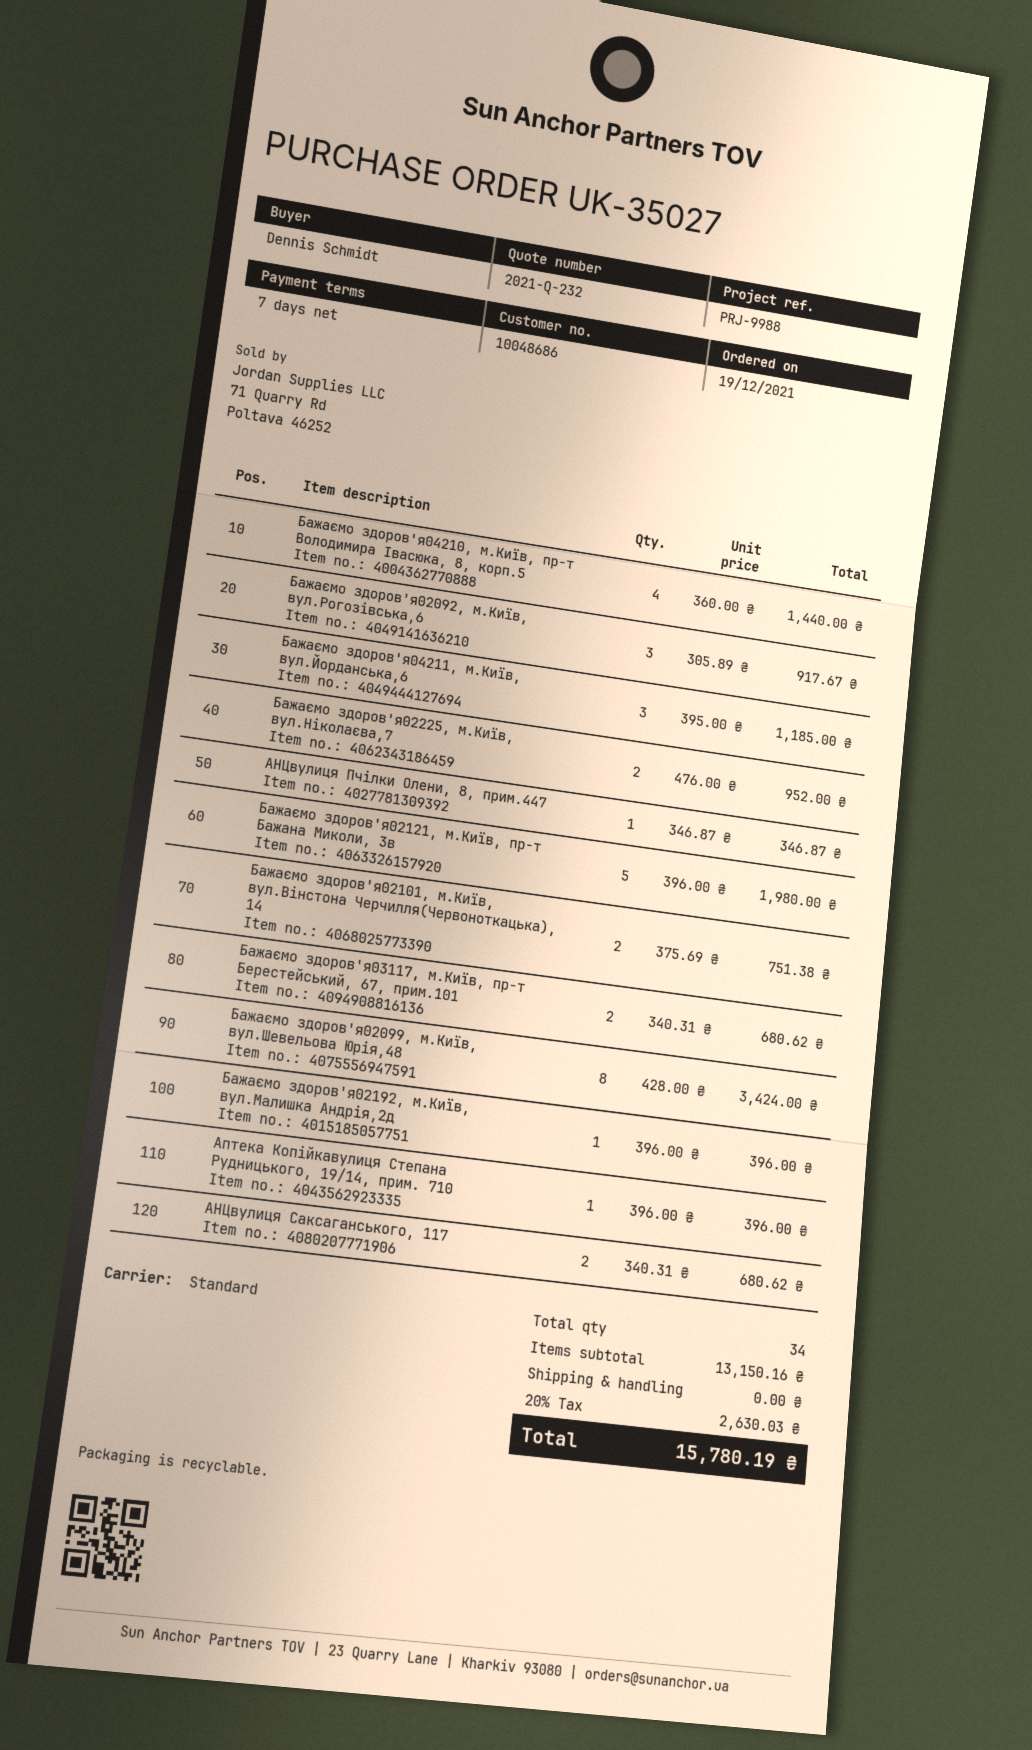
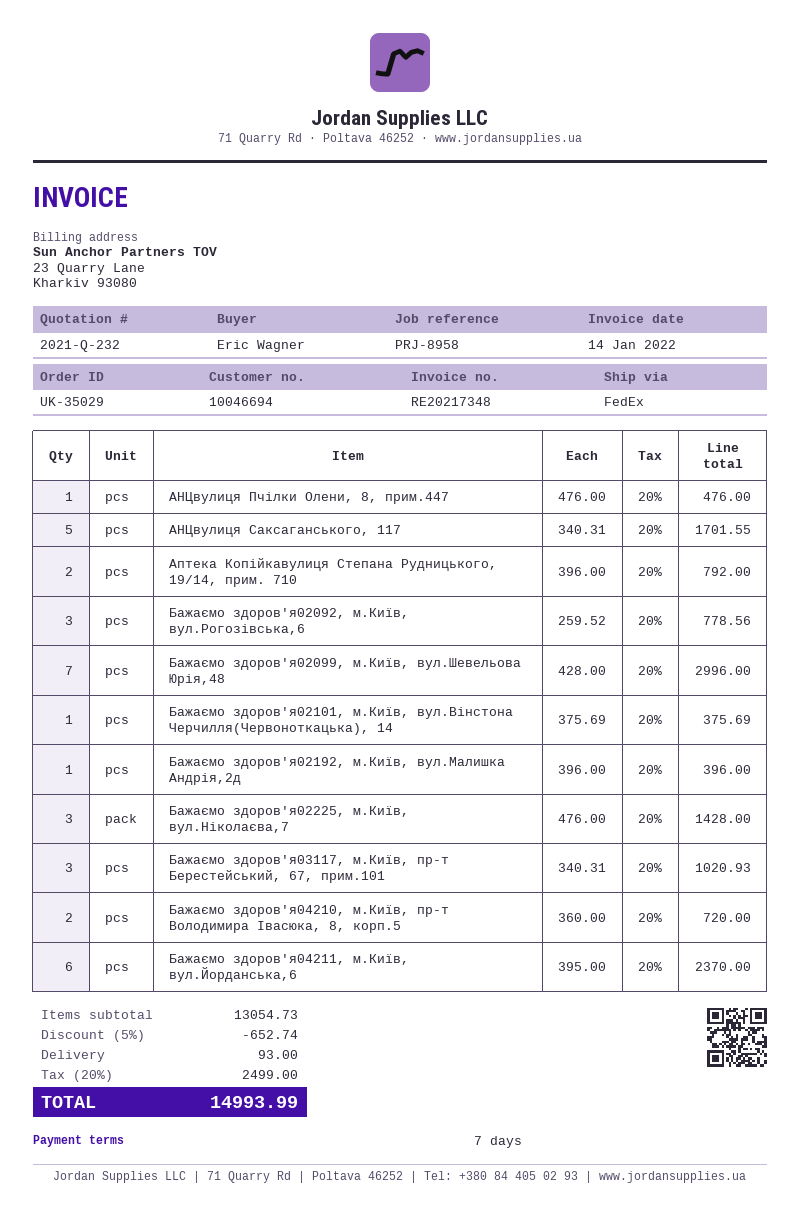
order number: UK-35027 -> UK-35029
customer number: 10048686 -> 10046694
reference: PRJ-9988 -> PRJ-8958
ordered by: Dennis Schmidt -> Eric Wagner
shipping method: standard -> FedEx
Бажаємо здоров'я04210, м.Київ, пр-т Володимира Івасюка, 8, корп.5: 4 x 360.00 = 1440.00 -> 2 x 360.00 = 720.00
Бажаємо здоров'я02092, м.Київ, вул.Рогозівська,6: 3 x 305.89 = 917.67 -> 3 x 259.52 = 778.56
Бажаємо здоров'я04211, м.Київ, вул.Йорданська,6: 3 x 395.00 = 1185.00 -> 6 x 395.00 = 2370.00
Бажаємо здоров'я02225, м.Київ, вул.Ніколаєва,7: 2 x 476.00 = 952.00 -> 3 x 476.00 = 1428.00
АНЦвулиця Пчілки Олени, 8, прим.447: 1 x 346.87 = 346.87 -> 1 x 476.00 = 476.00
Бажаємо здоров'я02121, м.Київ, пр-т Бажана Миколи, 3в: 5 x 396.00 = 1980.00 -> none
Бажаємо здоров'я02101, м.Київ, вул.Вінстона Черчилля(Червоноткацька), 14: 2 x 375.69 = 751.38 -> 1 x 375.69 = 375.69
Бажаємо здоров'я03117, м.Київ, пр-т Берестейський, 67, прим.101: 2 x 340.31 = 680.62 -> 3 x 340.31 = 1020.93
Бажаємо здоров'я02099, м.Київ, вул.Шевельова Юрія,48: 8 x 428.00 = 3424.00 -> 7 x 428.00 = 2996.00
Аптека Копійкавулиця Степана Рудницького, 19/14, прим. 710: 1 x 396.00 = 396.00 -> 2 x 396.00 = 792.00
АНЦвулиця Саксаганського, 117: 2 x 340.31 = 680.62 -> 5 x 340.31 = 1701.55
subtotal: 13150.16 -> 13054.73
discount: none -> 5% = 652.74
shipping: 0.00 -> 93.00
tax: 20% = 2630.03 -> 20% = 2499.00
total: 15780.19 -> 14993.99

